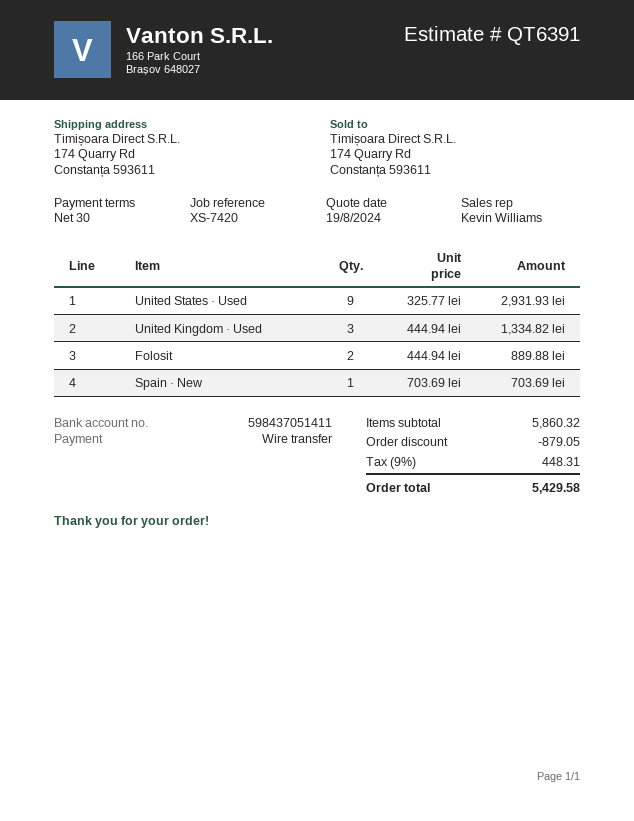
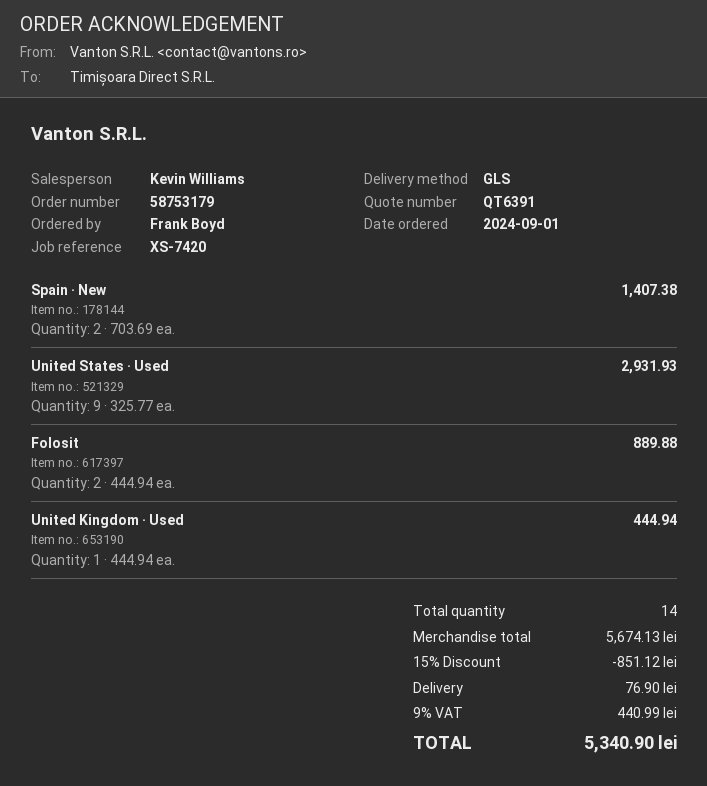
United Kingdom · Used: 3 x 444.94 = 1334.82 -> 1 x 444.94 = 444.94
Spain · New: 1 x 703.69 = 703.69 -> 2 x 703.69 = 1407.38
subtotal: 5860.32 -> 5674.13
discount: 879.05 -> 851.12
shipping: none -> 76.90
tax: 9% = 448.31 -> 9% = 440.99
total: 5429.58 -> 5340.90

